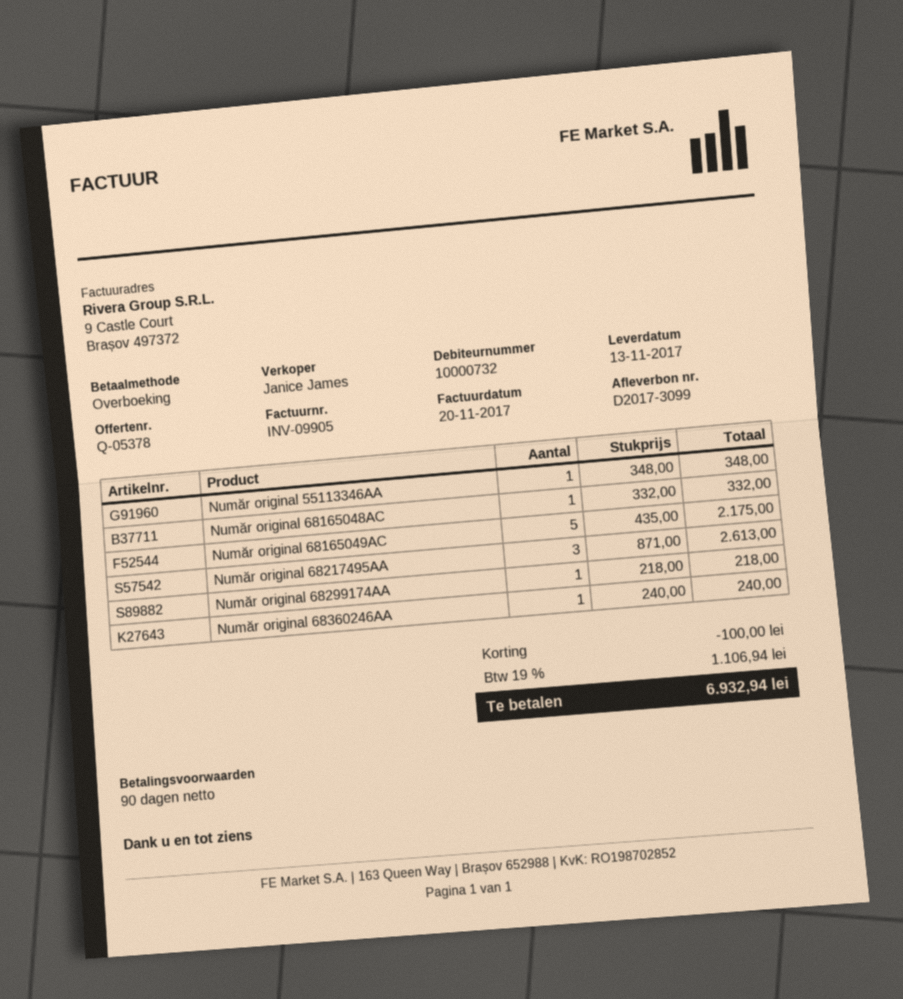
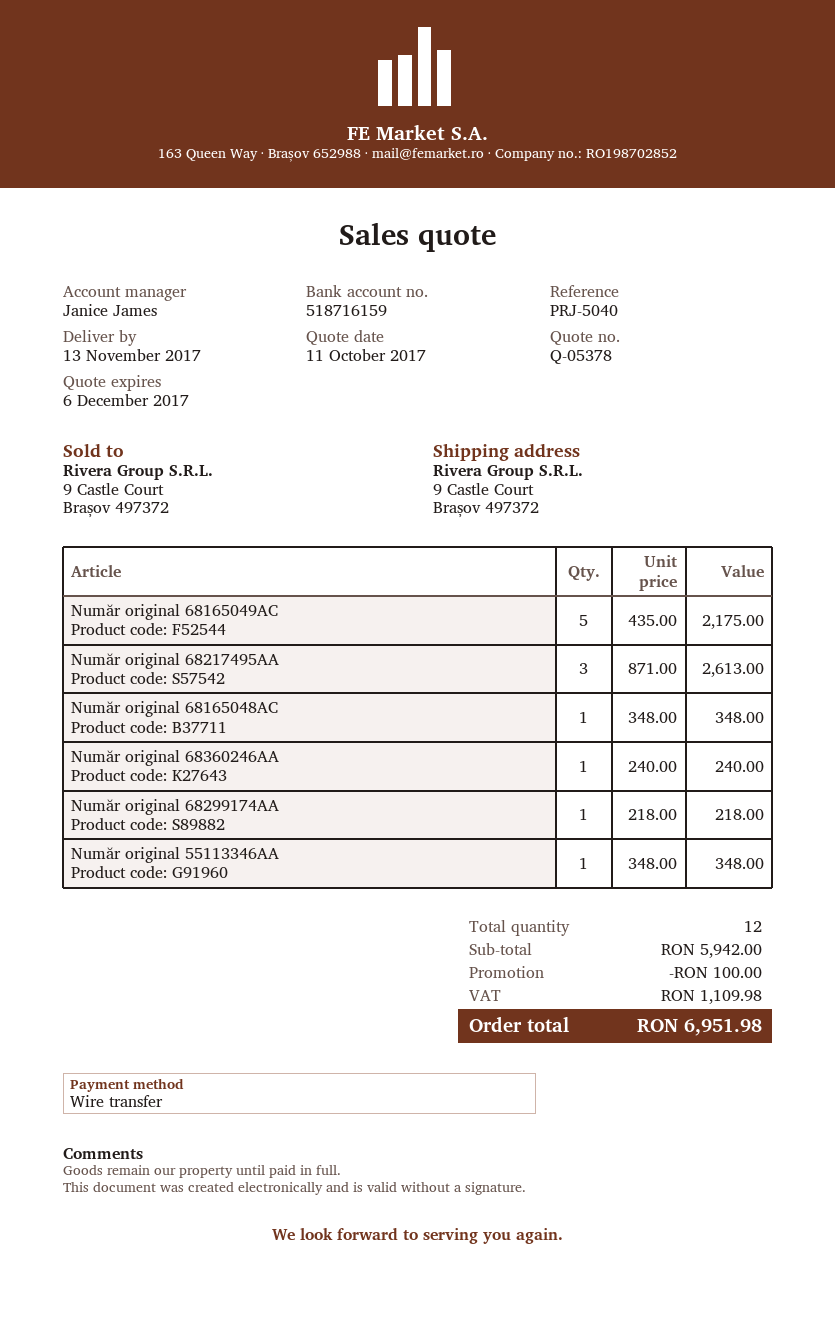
Număr original 68165048AC: 1 x 332.00 = 332.00 -> 1 x 348.00 = 348.00
tax: 1106.94 -> 1109.98
total: 6932.94 -> 6951.98

